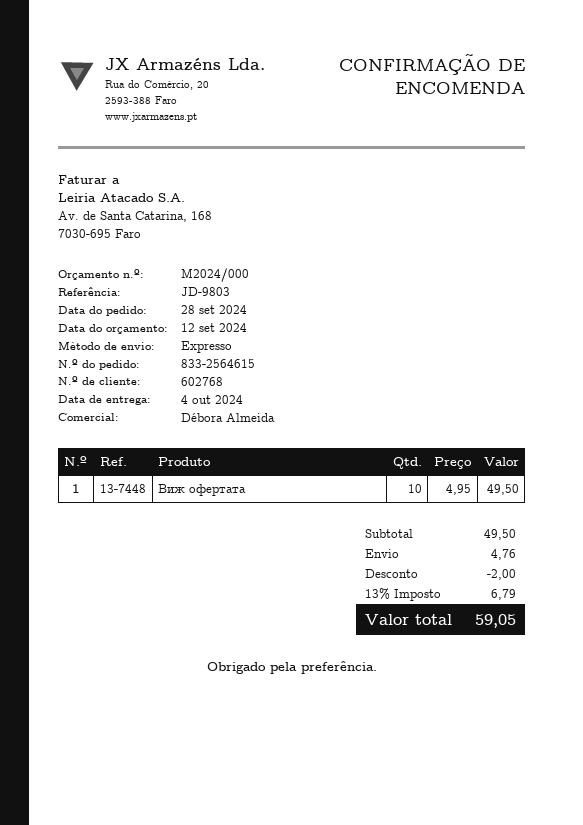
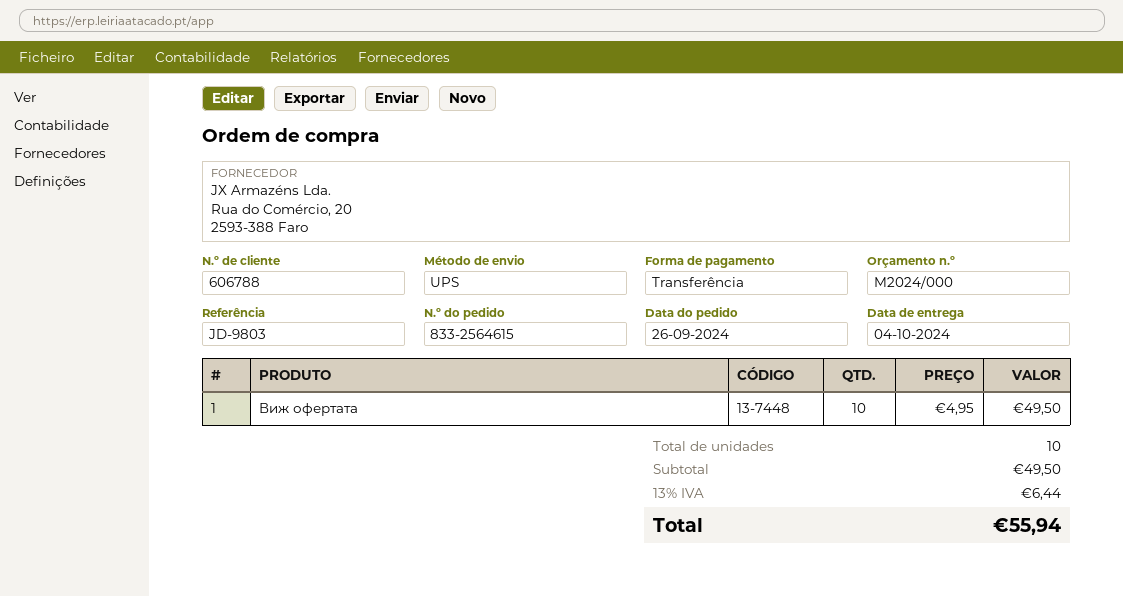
order date: 2024-09-28 -> 2024-09-26
customer number: 602768 -> 606788
shipping method: express -> UPS
discount: 2.00 -> none
shipping: 4.76 -> none
tax: 13% = 6.79 -> 13% = 6.44
total: 59.05 -> 55.94

